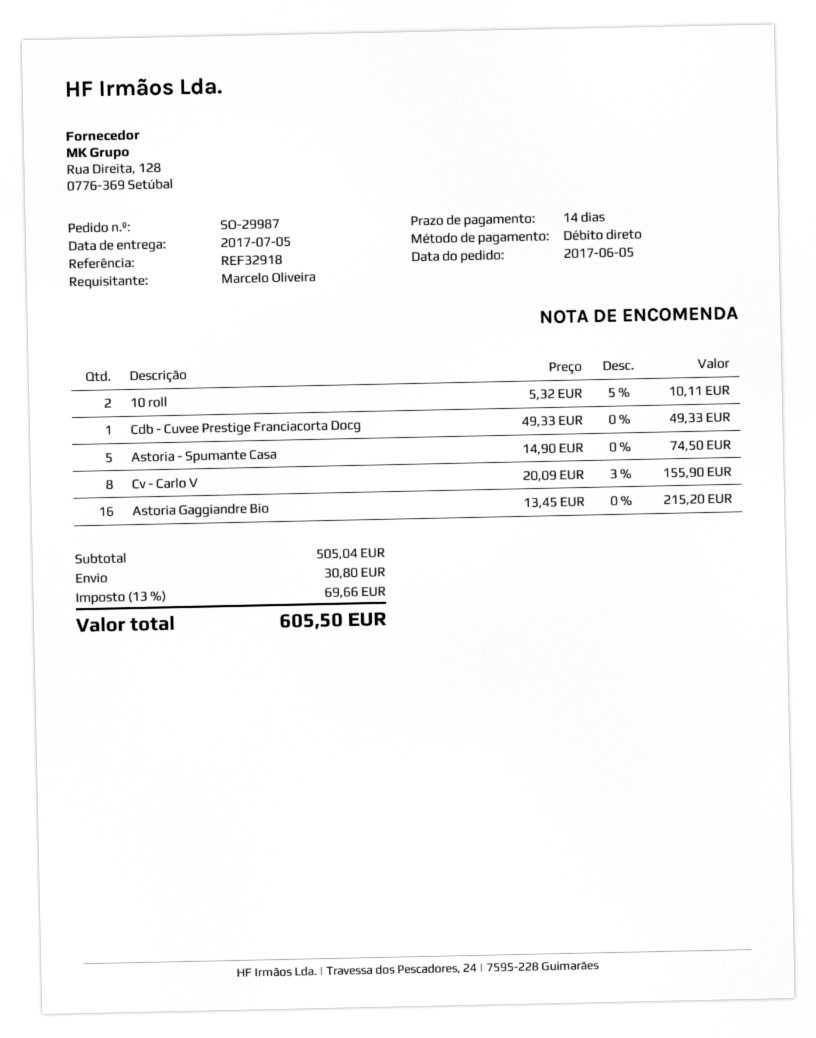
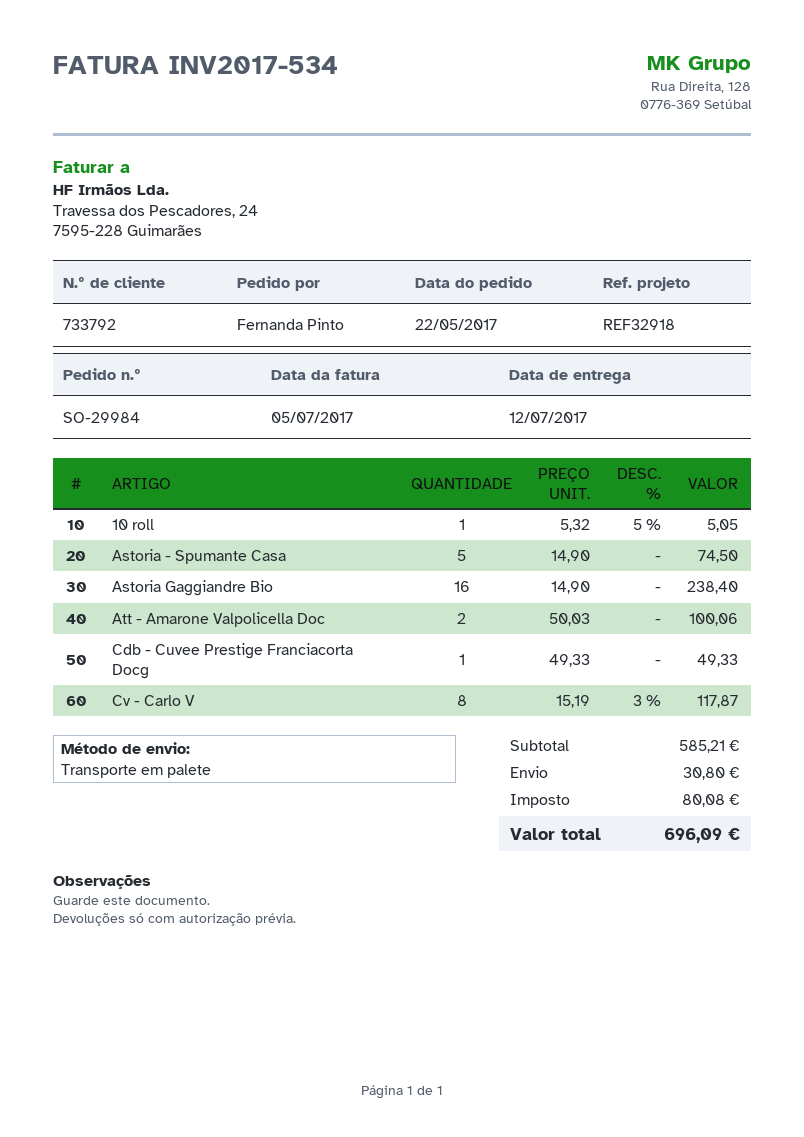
order number: SO-29987 -> SO-29984
order date: 2017-06-05 -> 2017-05-22
delivery date: 2017-07-05 -> 2017-07-12
ordered by: Marcelo Oliveira -> Fernanda Pinto
10 roll: 2 x 5.32 - 5% = 10.11 -> 1 x 5.32 - 5% = 5.05
Cv - Carlo V: 8 x 20.09 - 3% = 155.90 -> 8 x 15.19 - 3% = 117.87
Astoria Gaggiandre Bio: 16 x 13.45 = 215.20 -> 16 x 14.90 = 238.40
Att - Amarone Valpolicella Doc: none -> 2 x 50.03 = 100.06
subtotal: 505.04 -> 585.21
tax: 69.66 -> 80.08
total: 605.50 -> 696.09

